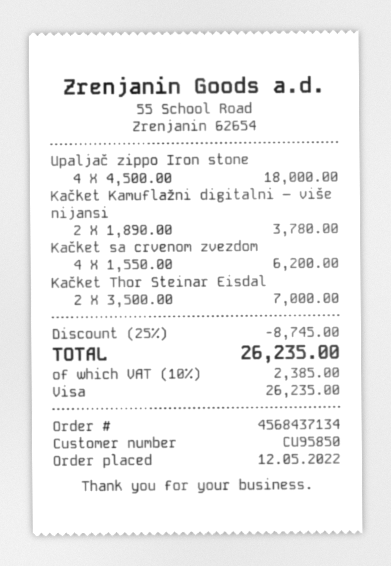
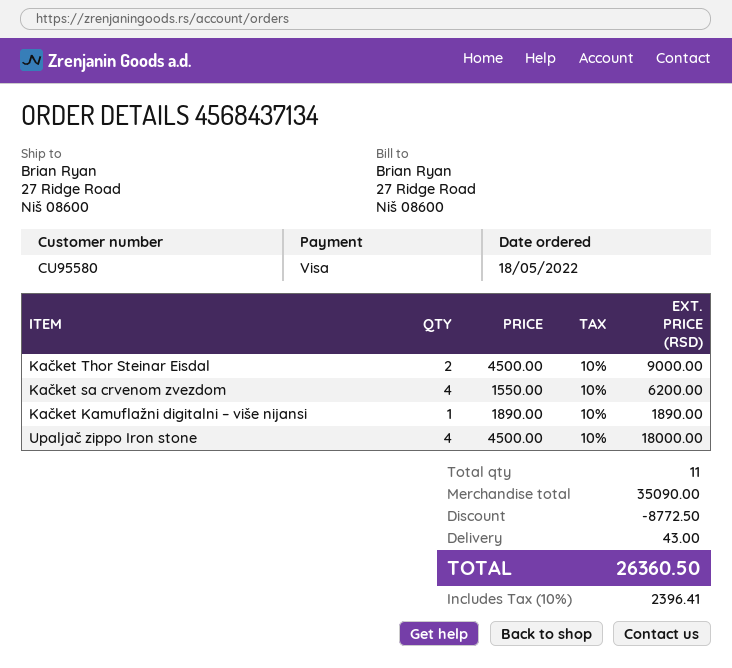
order date: 2022-05-12 -> 2022-05-18
customer number: CU95850 -> CU95580
Kačket Kamuflažni digitalni – više nijansi: 2 x 1890.00 = 3780.00 -> 1 x 1890.00 = 1890.00
Kačket Thor Steinar Eisdal: 2 x 3500.00 = 7000.00 -> 2 x 4500.00 = 9000.00
discount: 8745.00 -> 8772.50
shipping: none -> 43.00
tax: 10% = 2385.00 -> 10% = 2396.41
total: 26235.00 -> 26360.50

